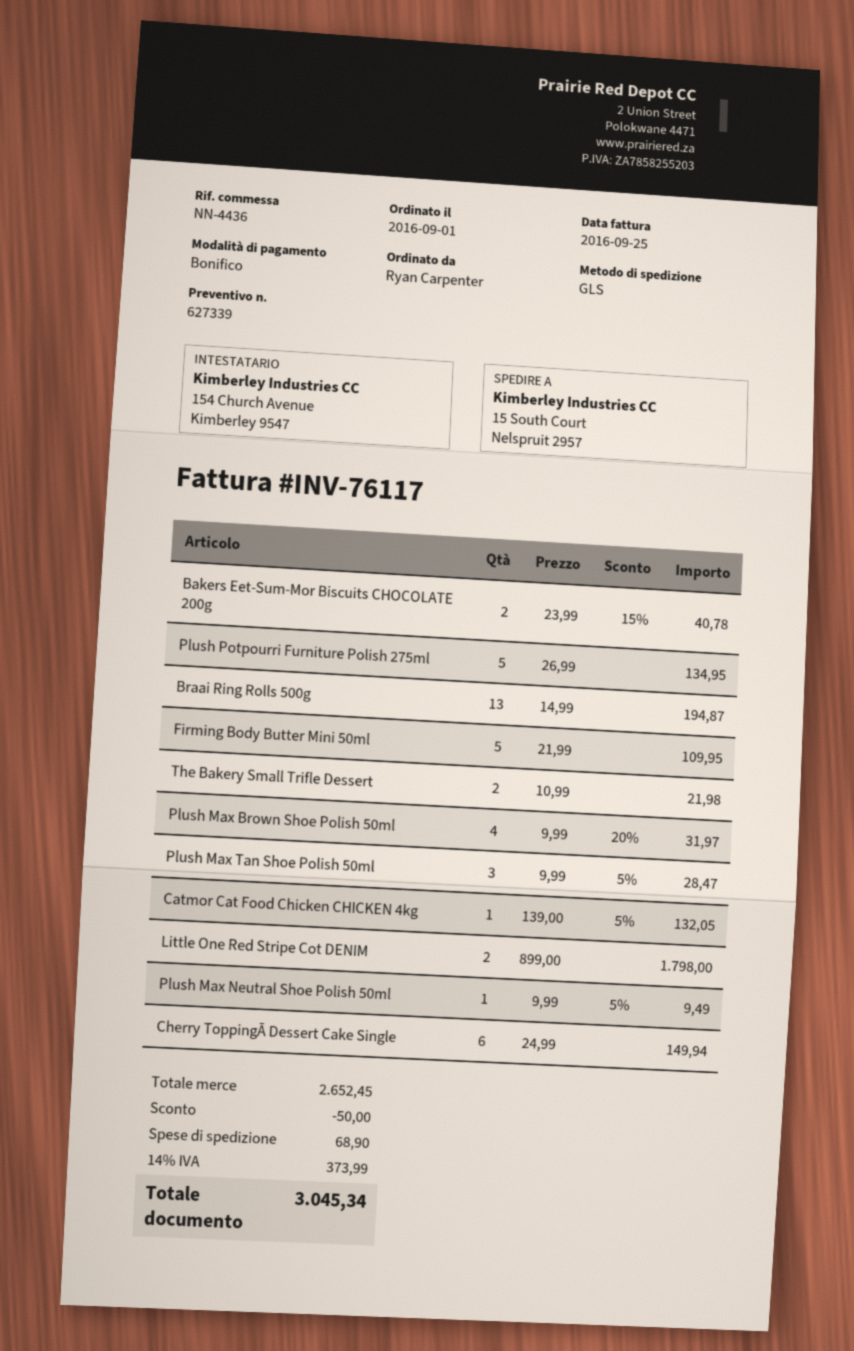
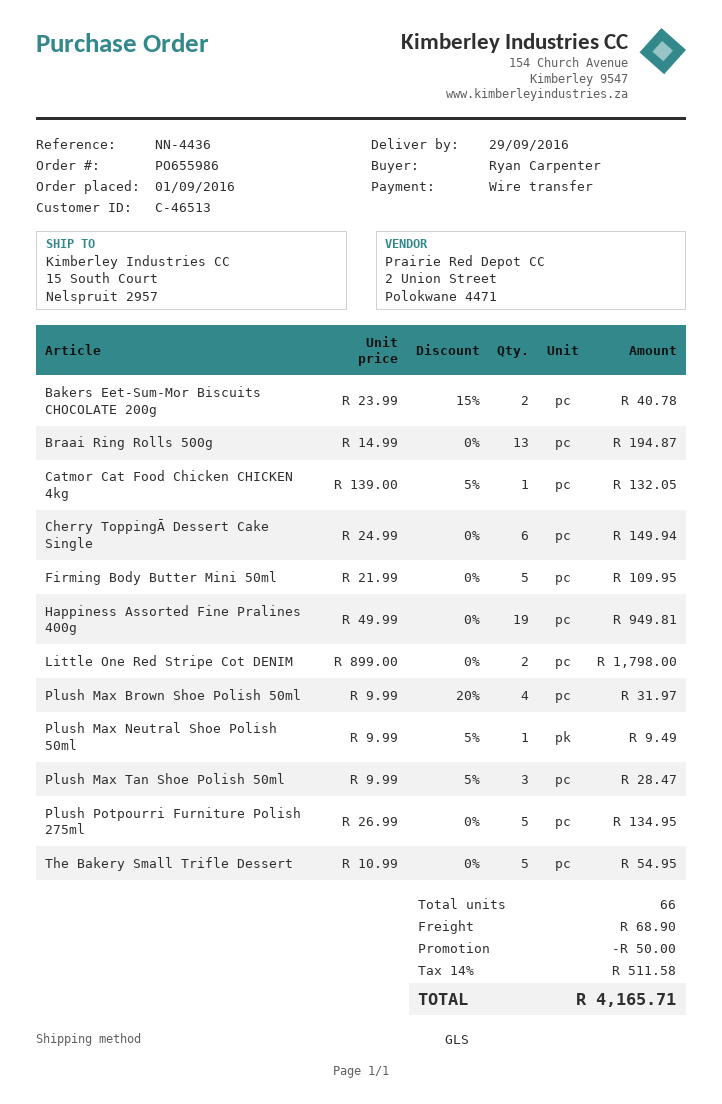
The Bakery Small Trifle Dessert: 2 x 10.99 = 21.98 -> 5 x 10.99 = 54.95
Happiness Assorted Fine Pralines 400g: none -> 19 x 49.99 = 949.81
tax: 14% = 373.99 -> 14% = 511.58
total: 3045.34 -> 4165.71

